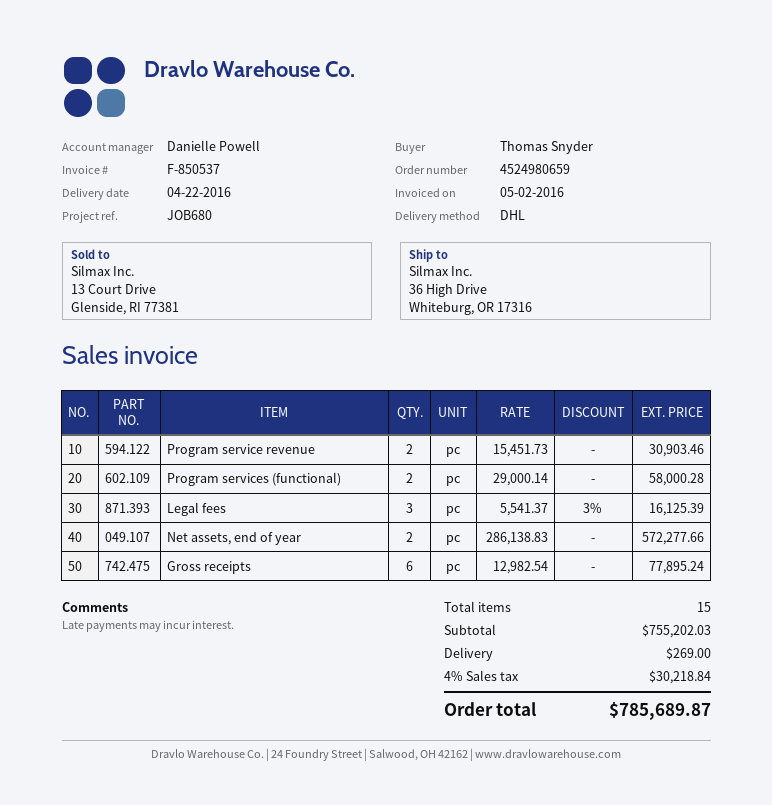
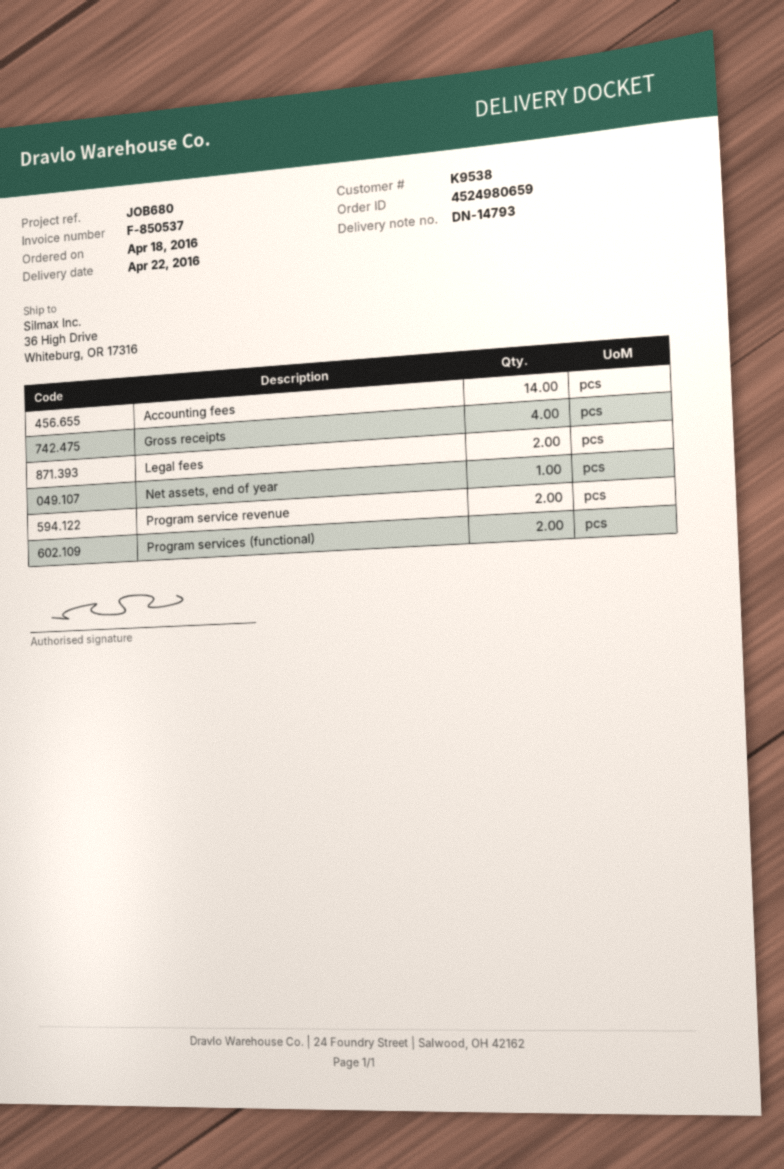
Legal fees: 3 -> 2
Net assets, end of year: 2 -> 1
Gross receipts: 6 -> 4
Accounting fees: none -> 14

